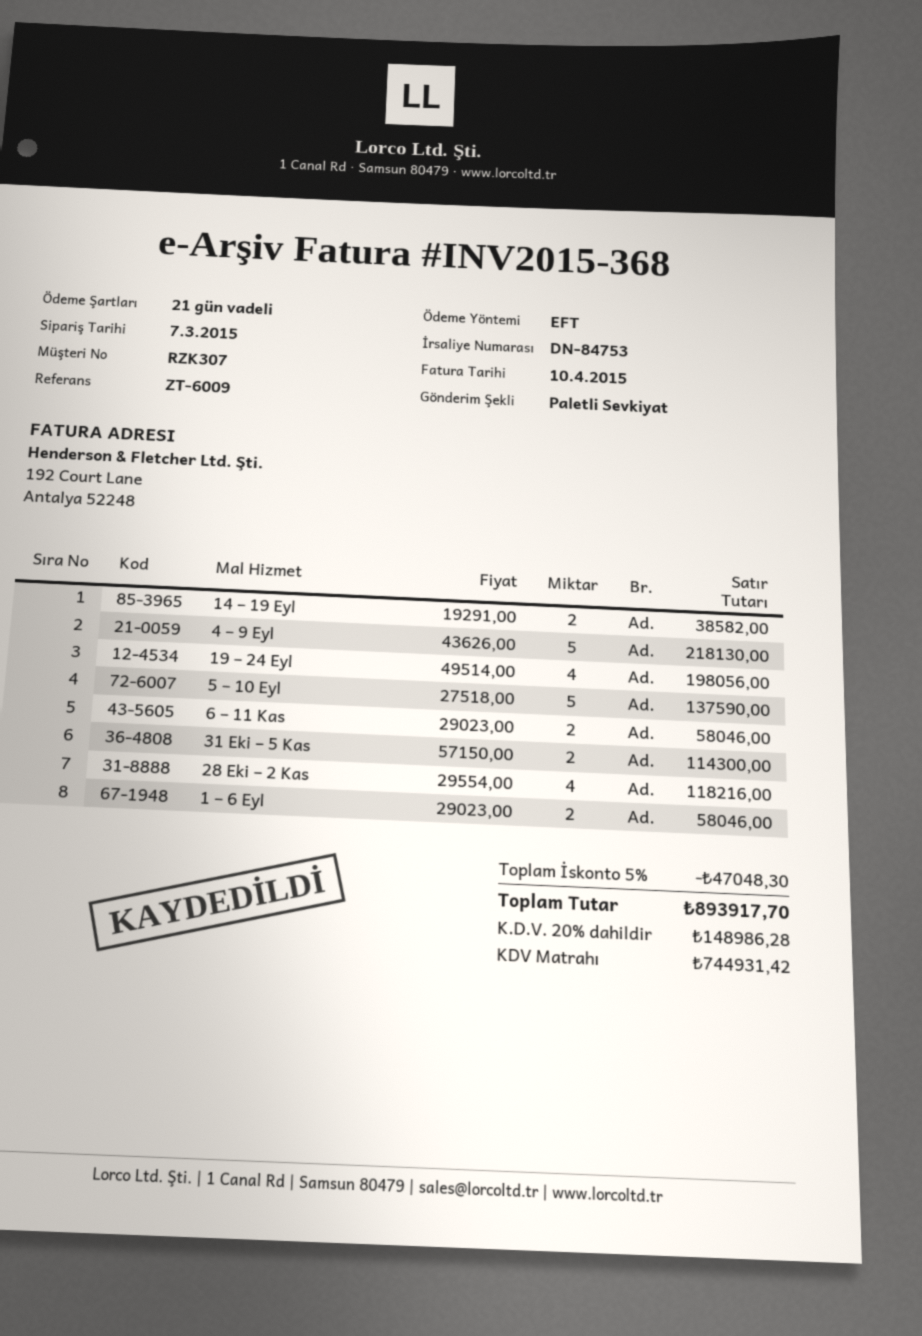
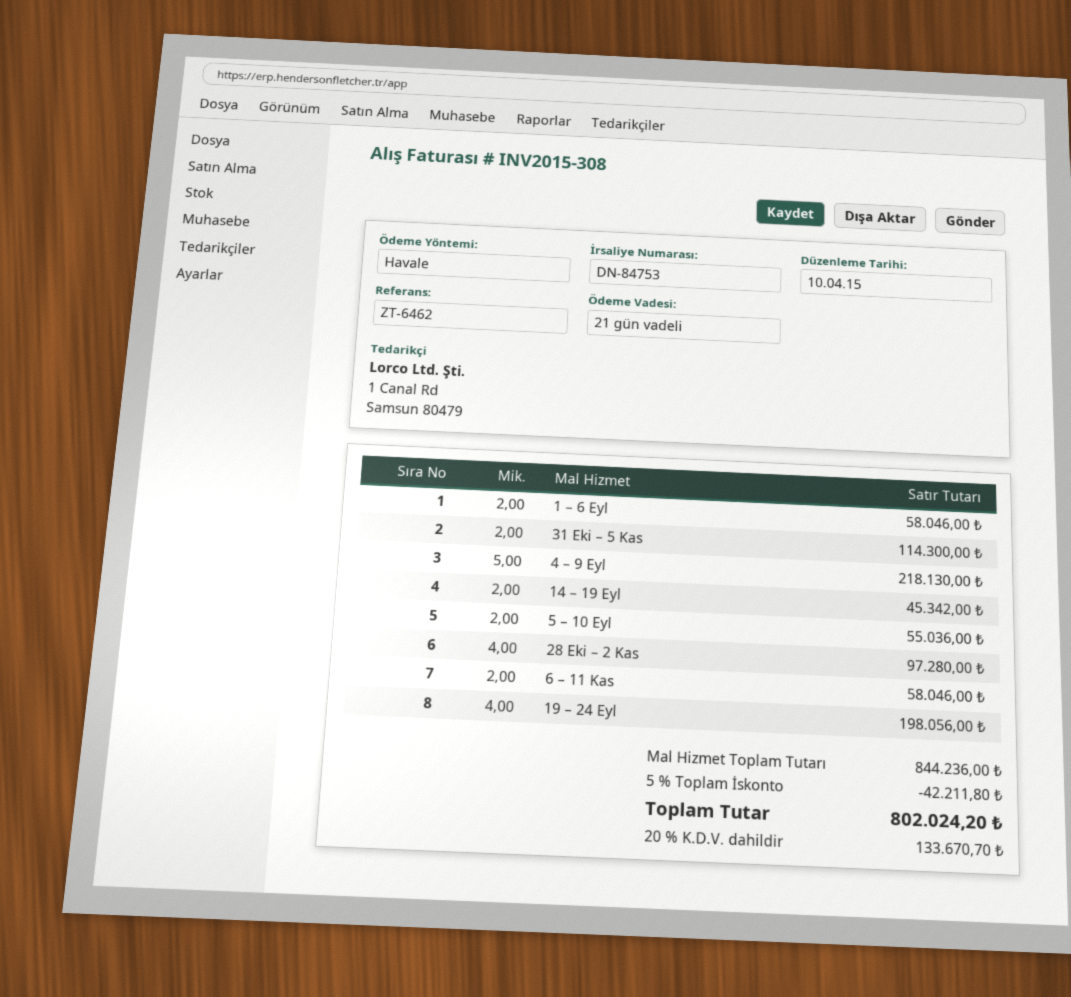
invoice number: INV2015-368 -> INV2015-308
reference: ZT-6009 -> ZT-6462
14 – 19 Eyl: 2 for 38582.00 -> 2 for 45342.00
5 – 10 Eyl: 5 for 137590.00 -> 2 for 55036.00
28 Eki – 2 Kas: 4 for 118216.00 -> 4 for 97280.00
discount: 5% = 47048.30 -> 5% = 42211.80
tax: 20% = 148986.28 -> 20% = 133670.70
total: 893917.70 -> 802024.20

